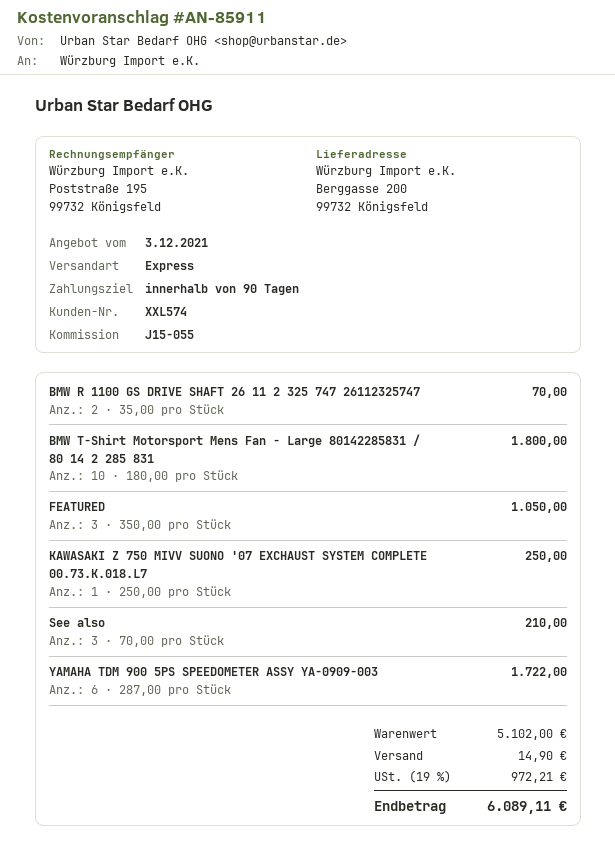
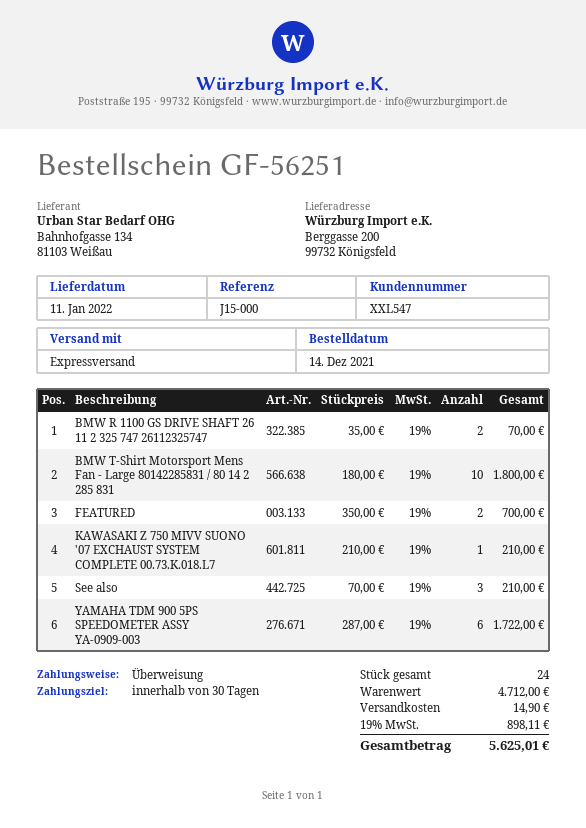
payment terms: 90 days -> 30 days
customer number: XXL574 -> XXL547
reference: J15-055 -> J15-000
FEATURED: 3 x 350.00 = 1050.00 -> 2 x 350.00 = 700.00
KAWASAKI Z 750 MIVV SUONO '07 EXCHAUST SYSTEM COMPLETE 00.73.K.018.L7: 1 x 250.00 = 250.00 -> 1 x 210.00 = 210.00
subtotal: 5102.00 -> 4712.00
tax: 19% = 972.21 -> 19% = 898.11
total: 6089.11 -> 5625.01

